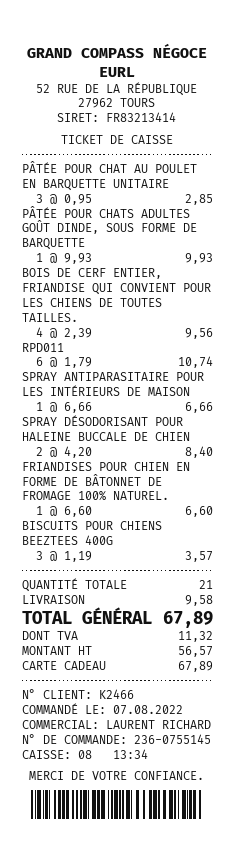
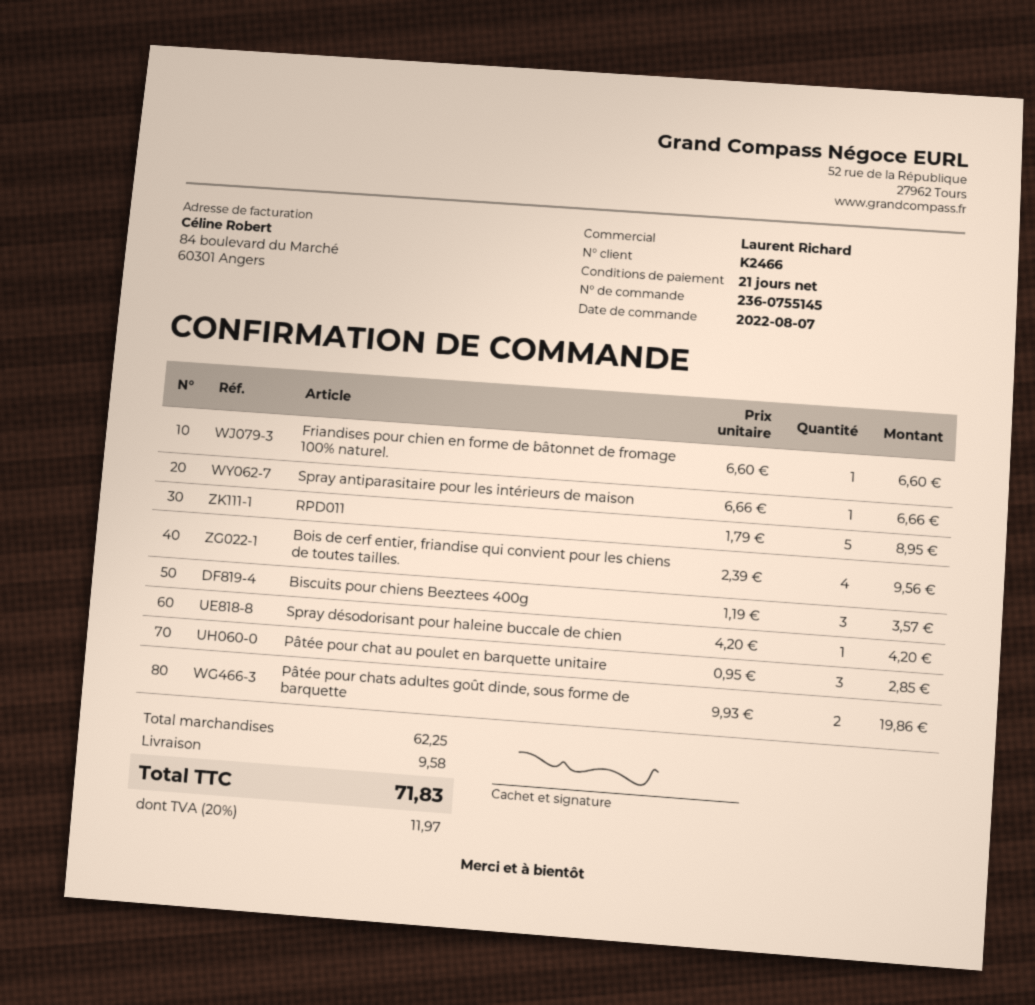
PÂTÉE POUR CHATS ADULTES GOÛT DINDE, SOUS FORME DE BARQUETTE: 1 x 9.93 = 9.93 -> 2 x 9.93 = 19.86
RPD011: 6 x 1.79 = 10.74 -> 5 x 1.79 = 8.95
SPRAY DÉSODORISANT POUR HALEINE BUCCALE DE CHIEN: 2 x 4.20 = 8.40 -> 1 x 4.20 = 4.20
tax: 11.32 -> 11.97
total: 67.89 -> 71.83

